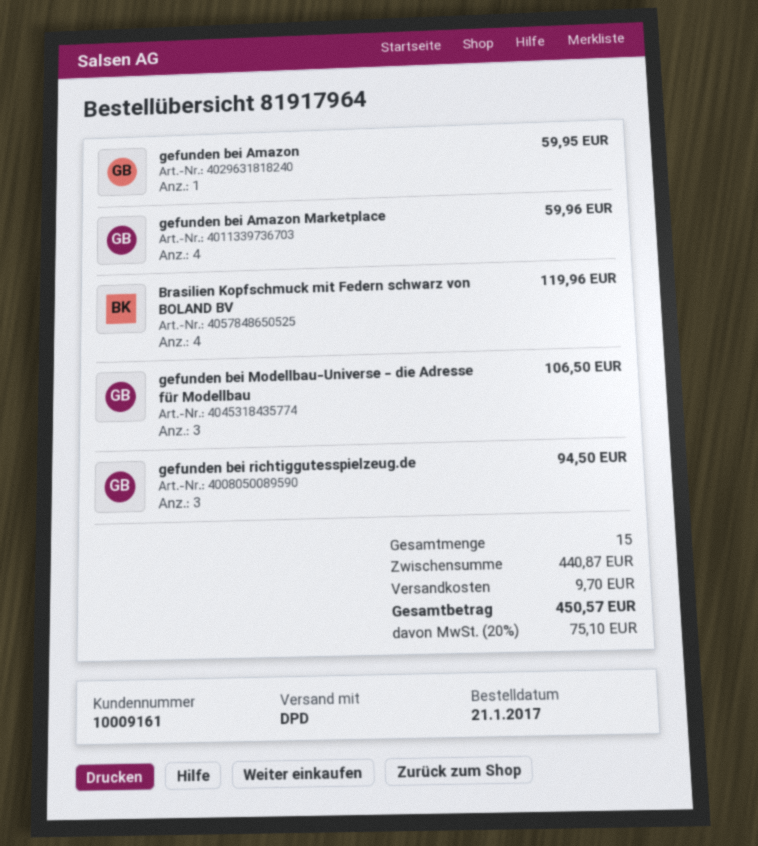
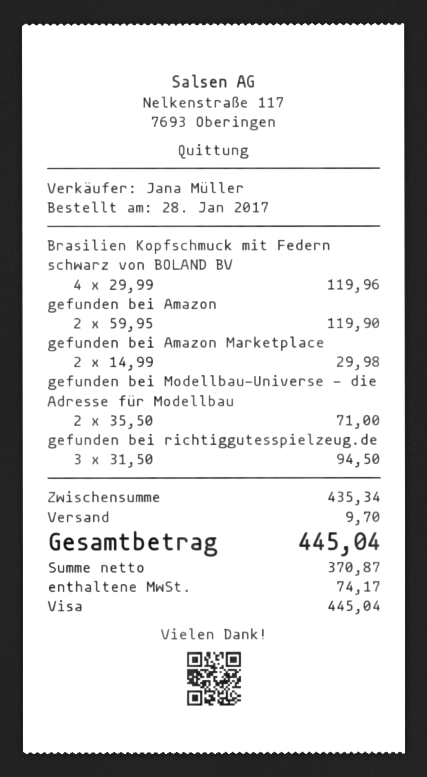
order date: 2017-01-21 -> 2017-01-28
gefunden bei Amazon: 1 for 59.95 -> 2 for 119.90
gefunden bei Amazon Marketplace: 4 for 59.96 -> 2 for 29.98
gefunden bei Modellbau-Universe - die Adresse für Modellbau: 3 for 106.50 -> 2 for 71.00
subtotal: 440.87 -> 435.34
tax: 75.10 -> 74.17
total: 450.57 -> 445.04

